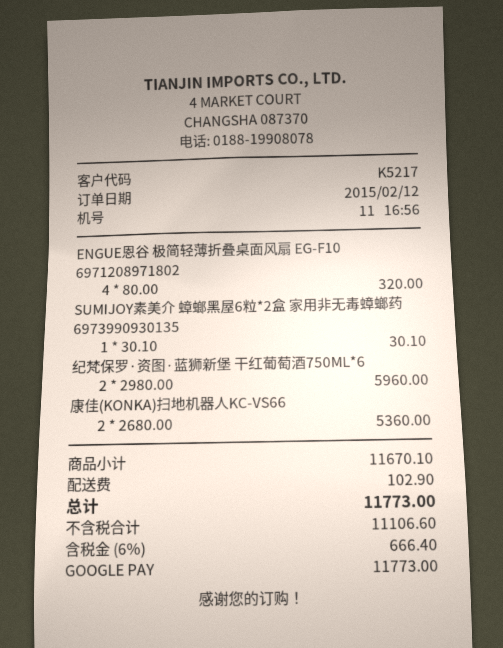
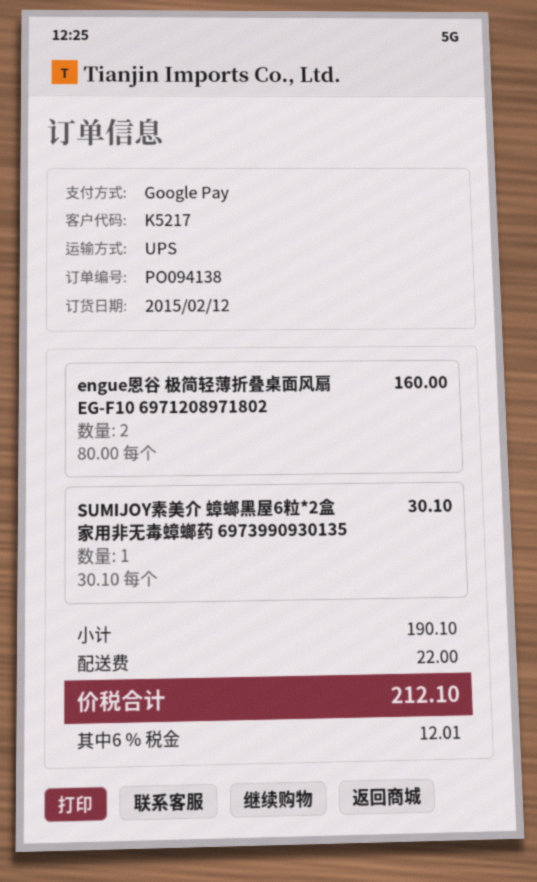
ENGUE恩谷 极简轻薄折叠桌面风扇 EG-F10 6971208971802: 4 x 80.00 = 320.00 -> 2 x 80.00 = 160.00
纪梵保罗·资图·蓝狮新堡 干红葡萄酒750ML*6: 2 x 2980.00 = 5960.00 -> none
康佳(KONKA)扫地机器人KC-VS66: 2 x 2680.00 = 5360.00 -> none
subtotal: 11670.10 -> 190.10
shipping: 102.90 -> 22.00
tax: 6% = 666.40 -> 6% = 12.01
total: 11773.00 -> 212.10

